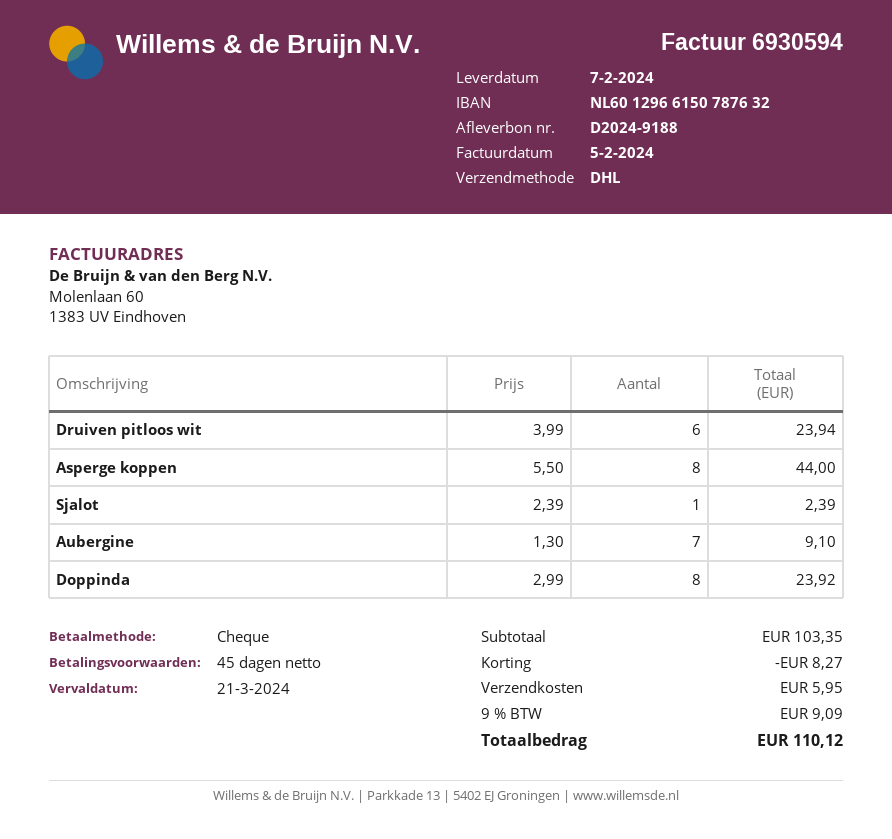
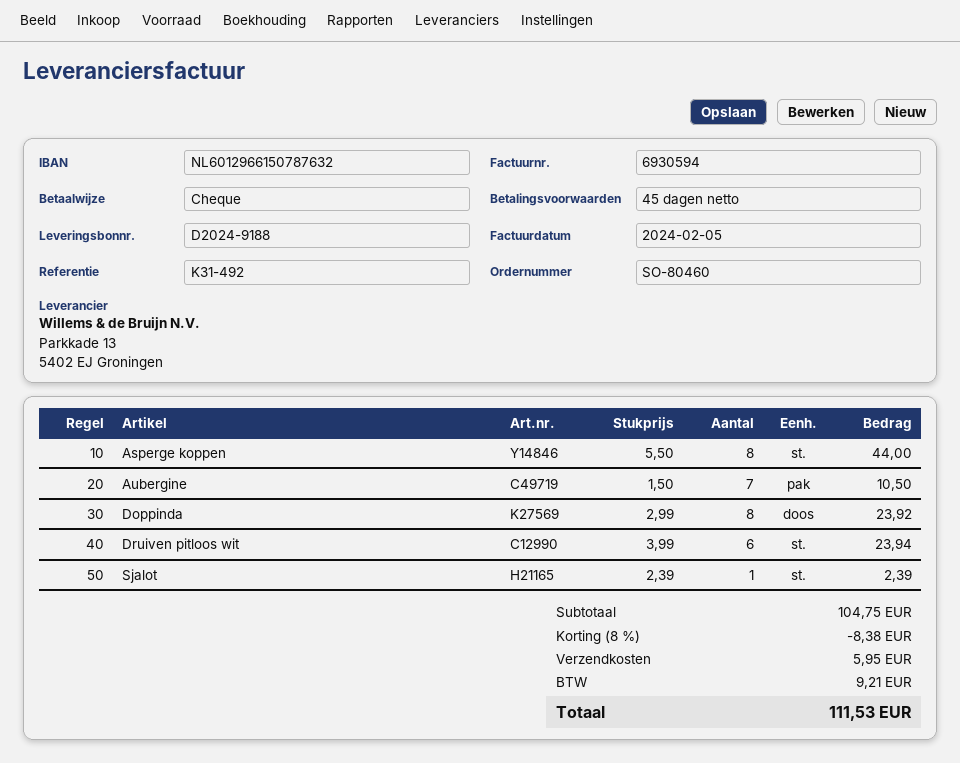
Aubergine: 7 x 1.30 = 9.10 -> 7 x 1.50 = 10.50
subtotal: 103.35 -> 104.75
discount: 8.27 -> 8.38
tax: 9.09 -> 9.21
total: 110.12 -> 111.53

